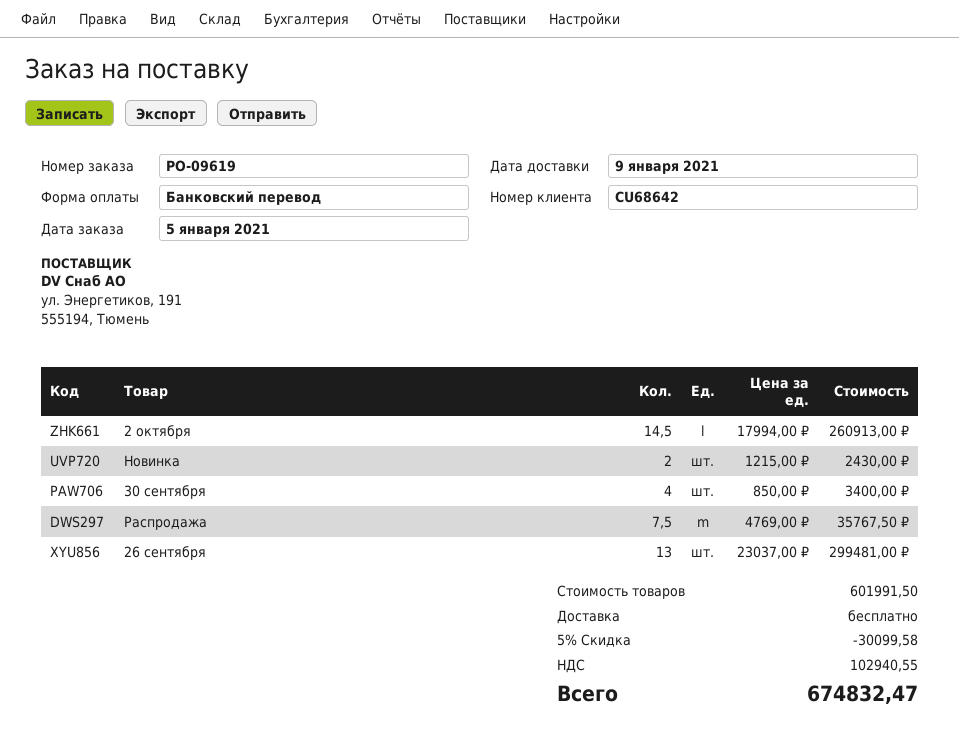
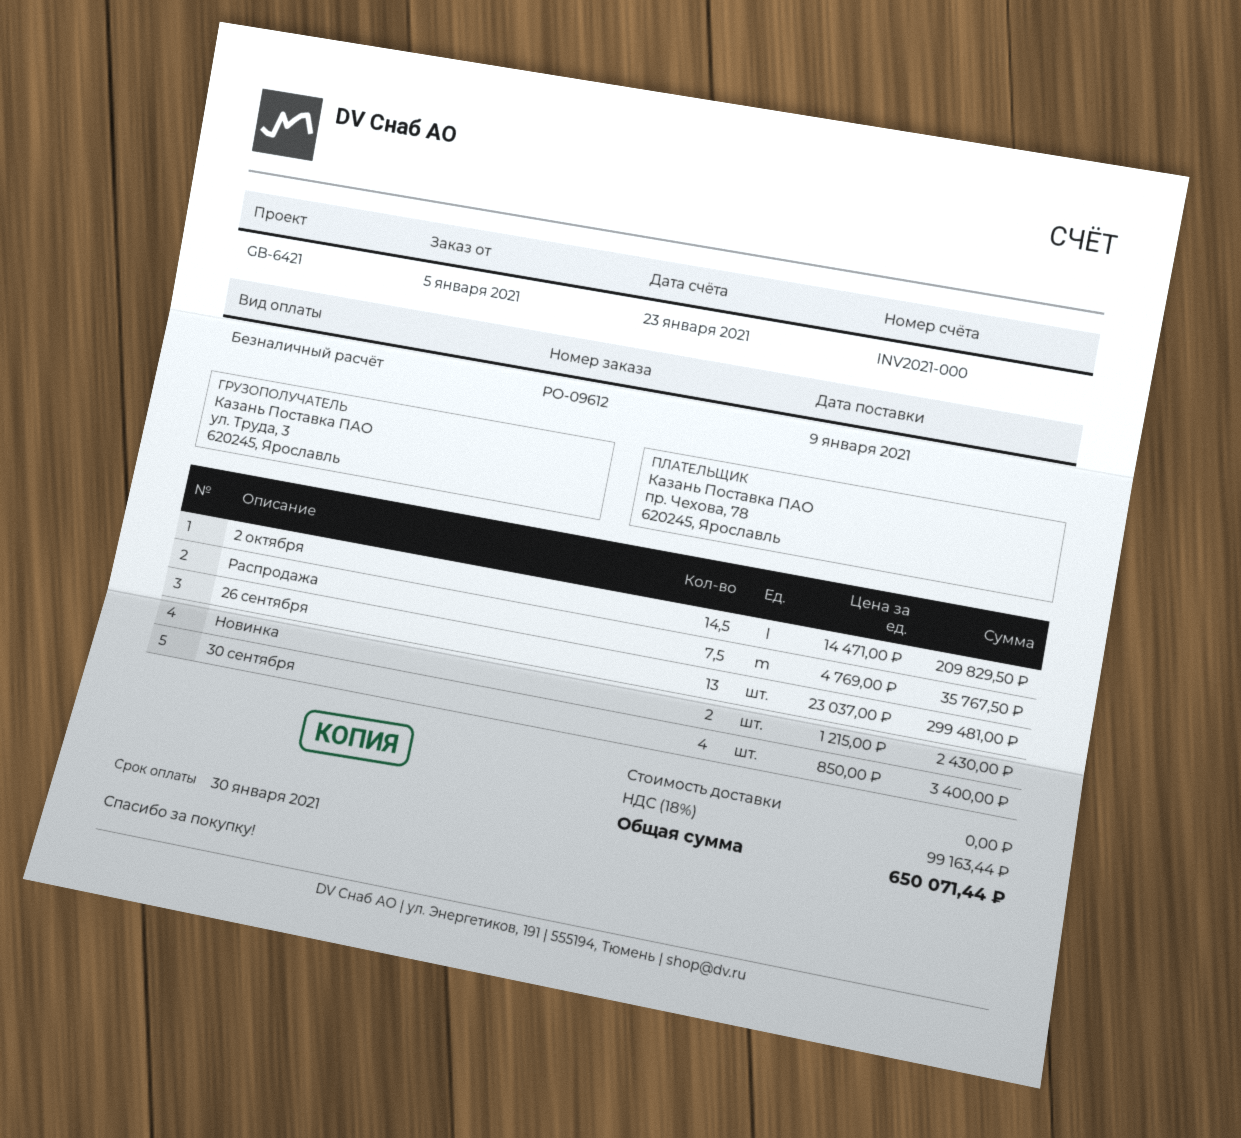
order number: PO-09619 -> PO-09612
2 октября: 14.5 x 17994.00 = 260913.00 -> 14.5 x 14471.00 = 209829.50
discount: 5% = 30099.58 -> none
tax: 102940.55 -> 99163.44
total: 674832.47 -> 650071.44

